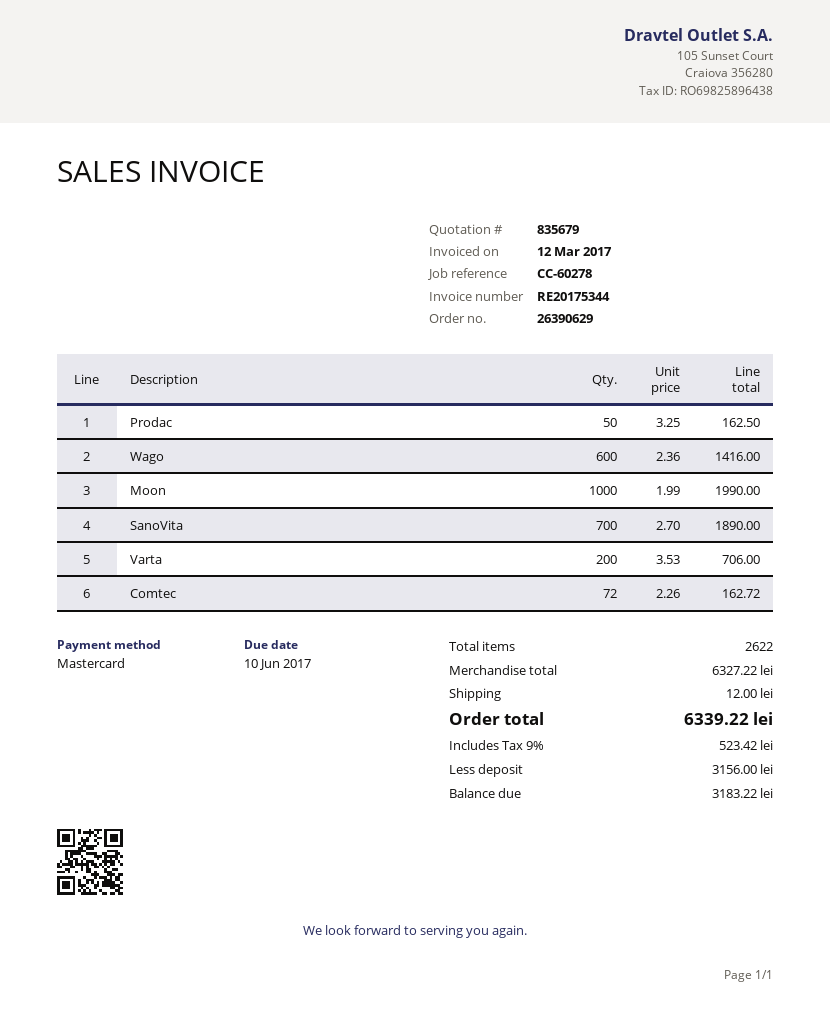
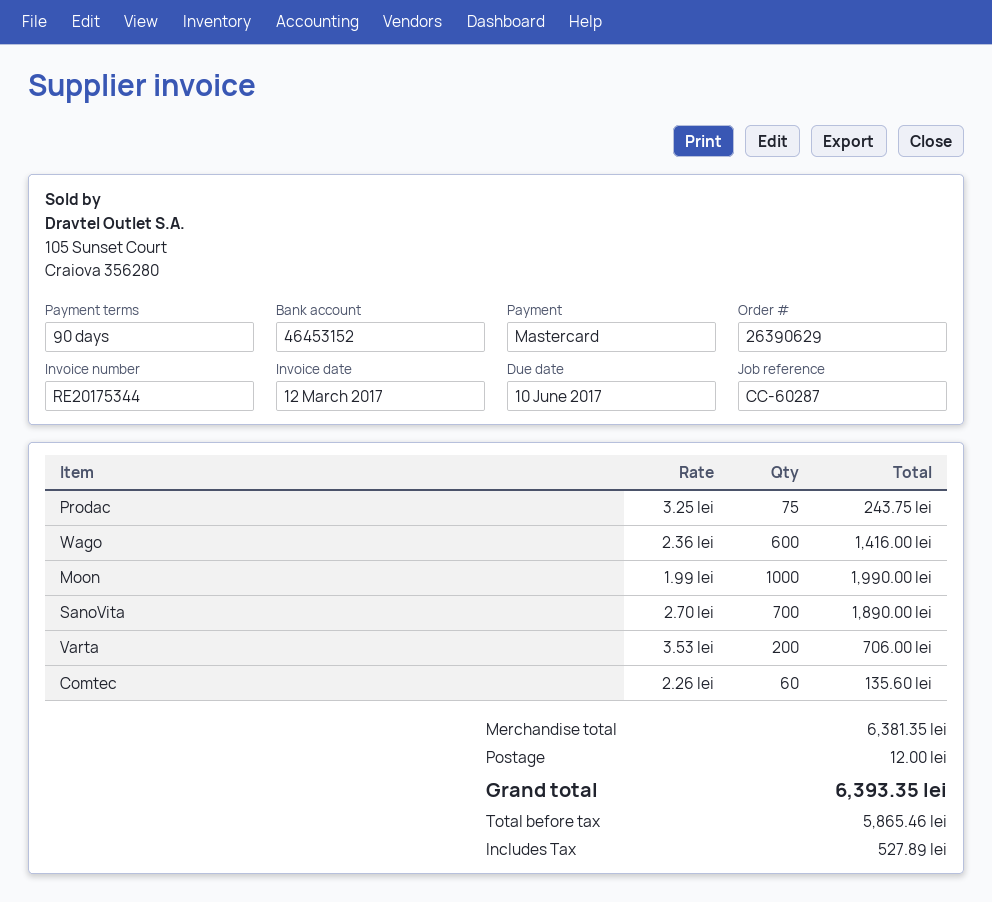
reference: CC-60278 -> CC-60287
Prodac: 50 x 3.25 = 162.50 -> 75 x 3.25 = 243.75
Comtec: 72 x 2.26 = 162.72 -> 60 x 2.26 = 135.60
subtotal: 6327.22 -> 6381.35
tax: 523.42 -> 527.89
total: 6339.22 -> 6393.35

